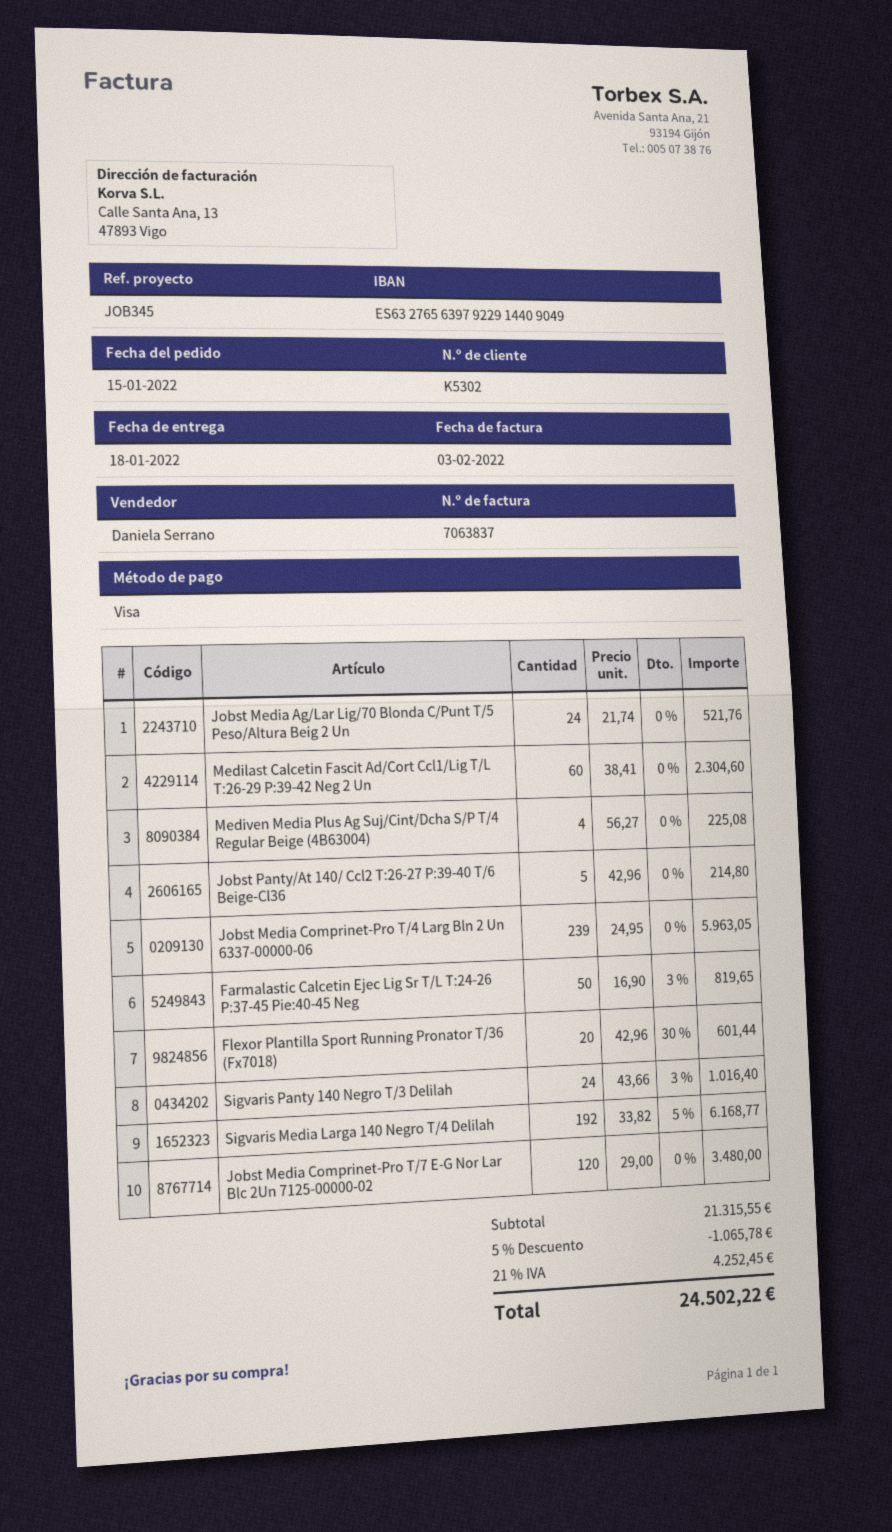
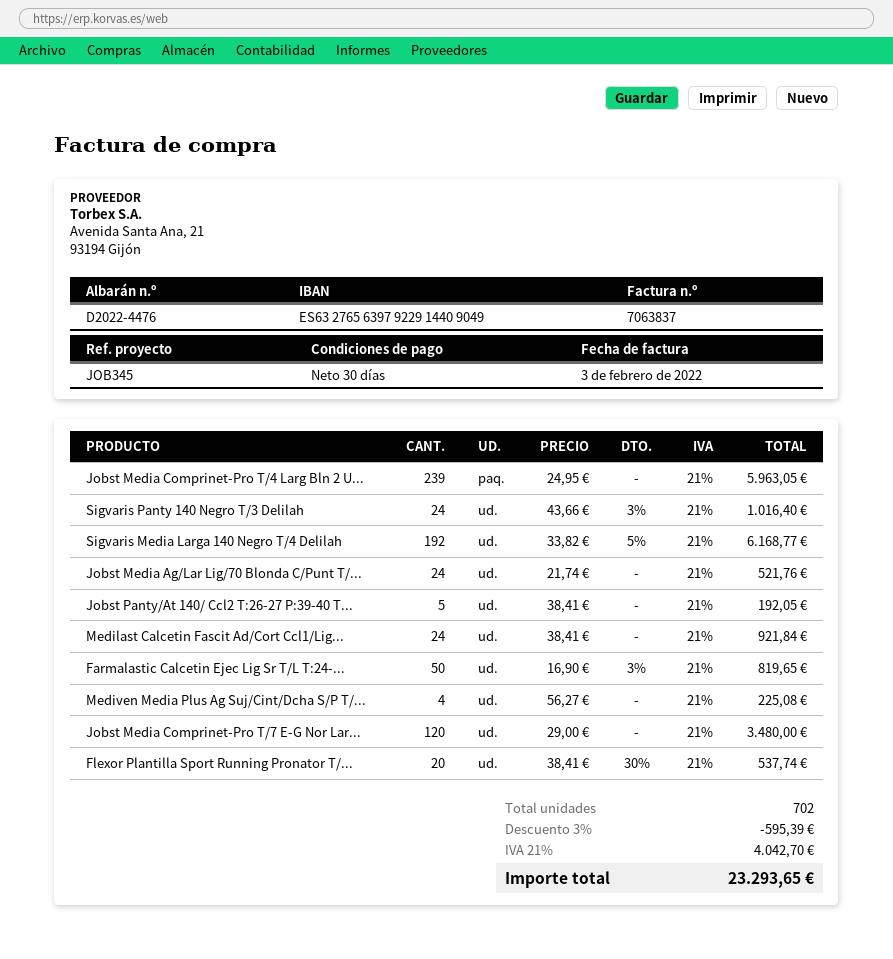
Medilast Calcetin Fascit Ad/Cort Ccl1/Lig T/L T:26-29 P:39-42 Neg 2 Un: 60 x 38.41 = 2304.60 -> 24 x 38.41 = 921.84
Jobst Panty/At 140/ Ccl2 T:26-27 P:39-40 T/6 Beige-Cl36: 5 x 42.96 = 214.80 -> 5 x 38.41 = 192.05
Flexor Plantilla Sport Running Pronator T/36 (Fx7018): 20 x 42.96 - 30% = 601.44 -> 20 x 38.41 - 30% = 537.74
discount: 5% = 1065.78 -> 3% = 595.39
tax: 21% = 4252.45 -> 21% = 4042.70
total: 24502.22 -> 23293.65

